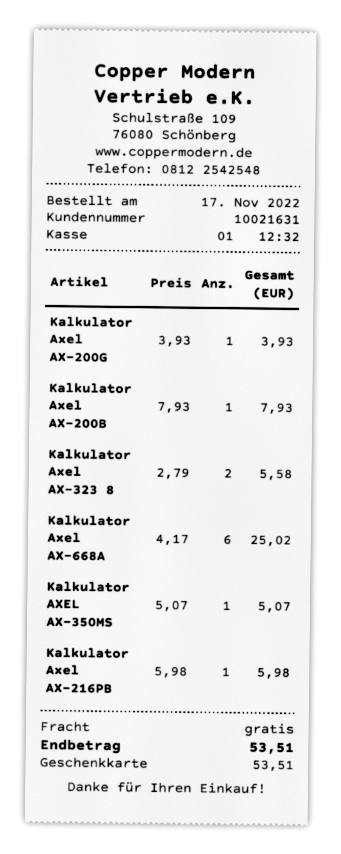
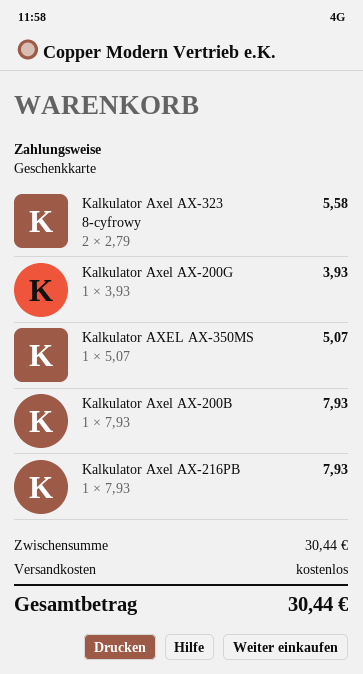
Kalkulator Axel AX-668A: 6 x 4.17 = 25.02 -> none
Kalkulator Axel AX-216PB: 1 x 5.98 = 5.98 -> 1 x 7.93 = 7.93
total: 53.51 -> 30.44

